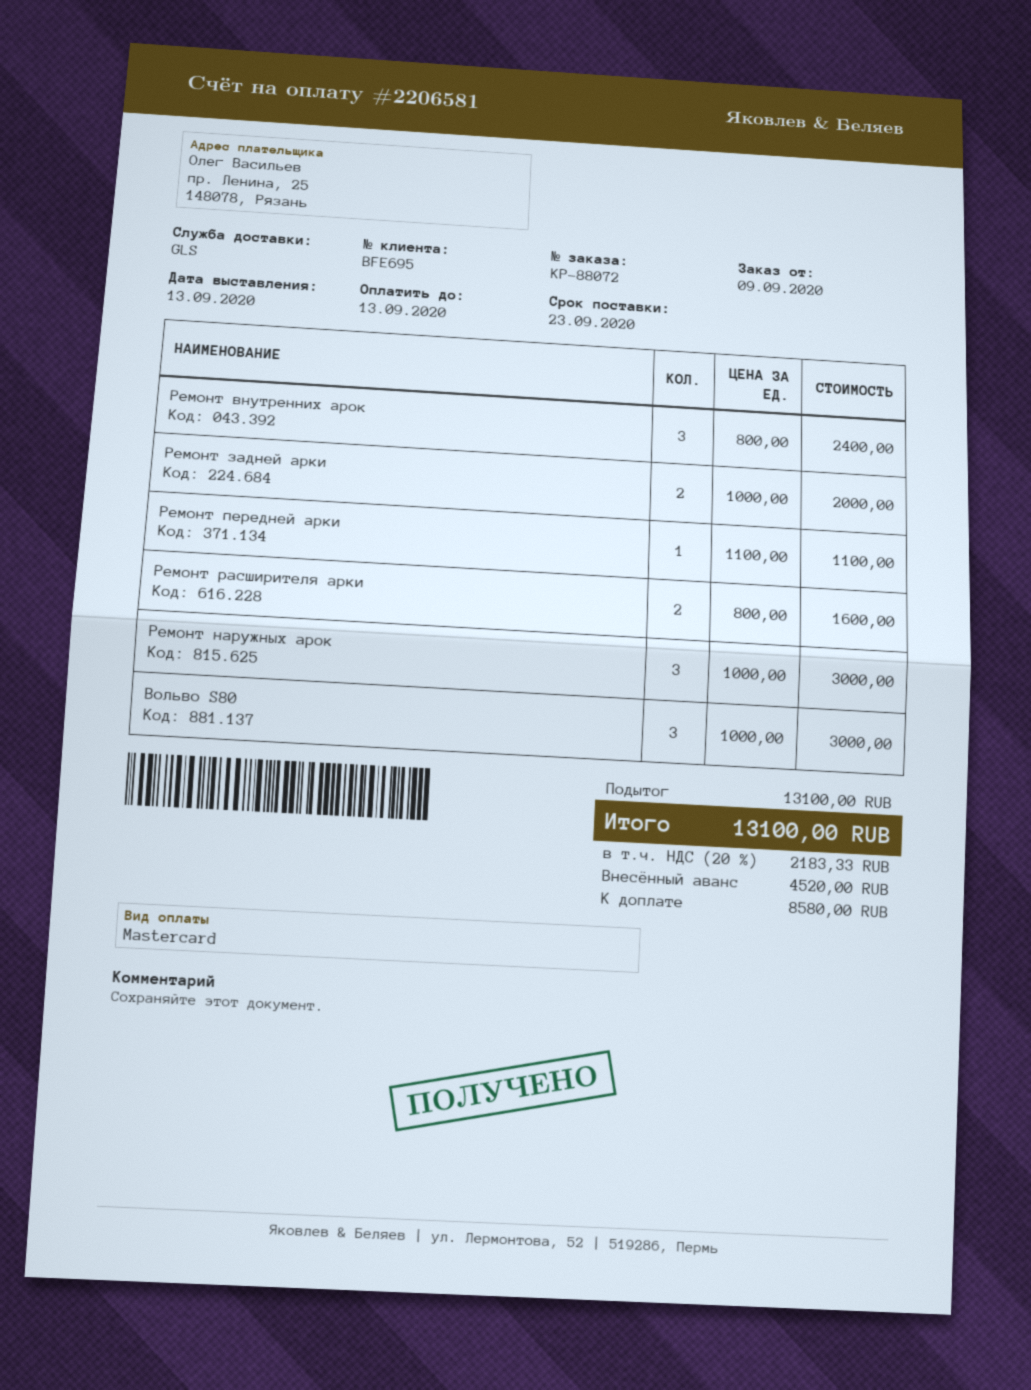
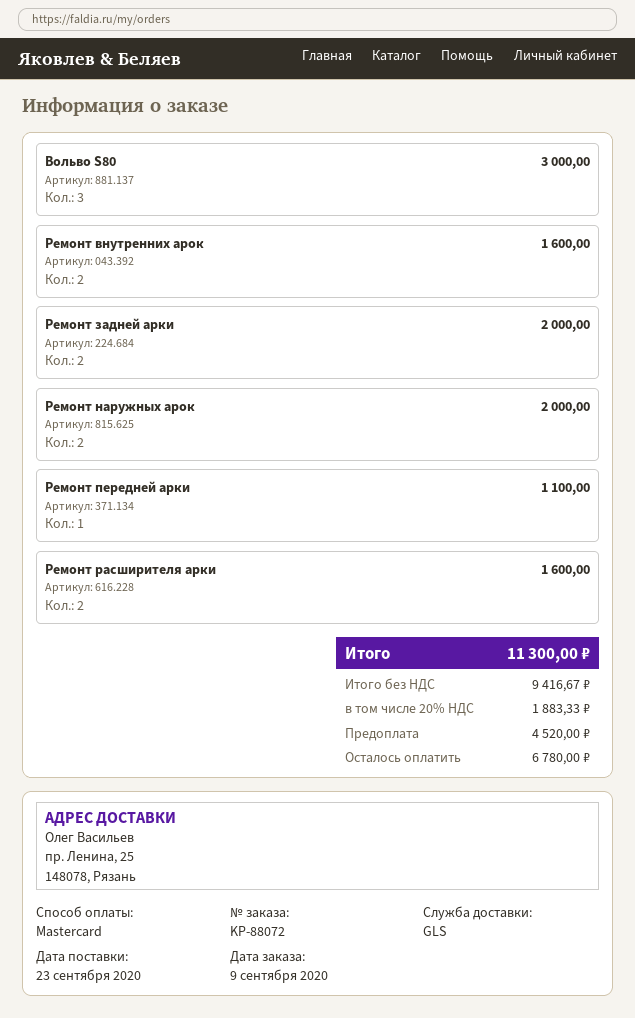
Ремонт внутренних арок: 3 for 2400.00 -> 2 for 1600.00
Ремонт наружных арок: 3 for 3000.00 -> 2 for 2000.00
tax: 20% = 2183.33 -> 20% = 1883.33
total: 13100.00 -> 11300.00
balance: 8580.00 -> 6780.00

